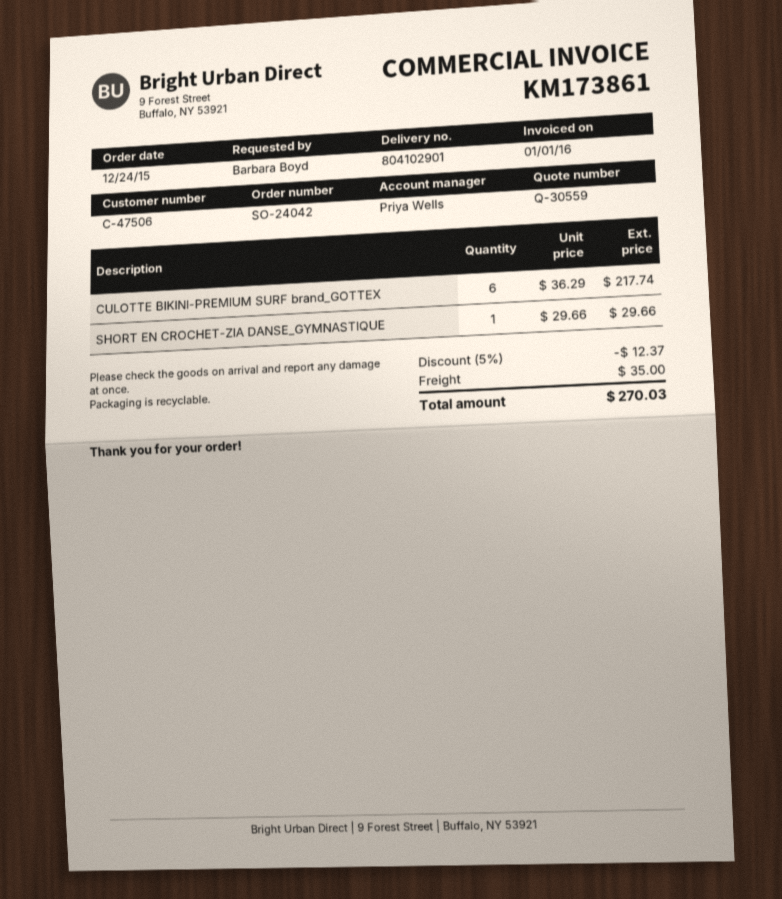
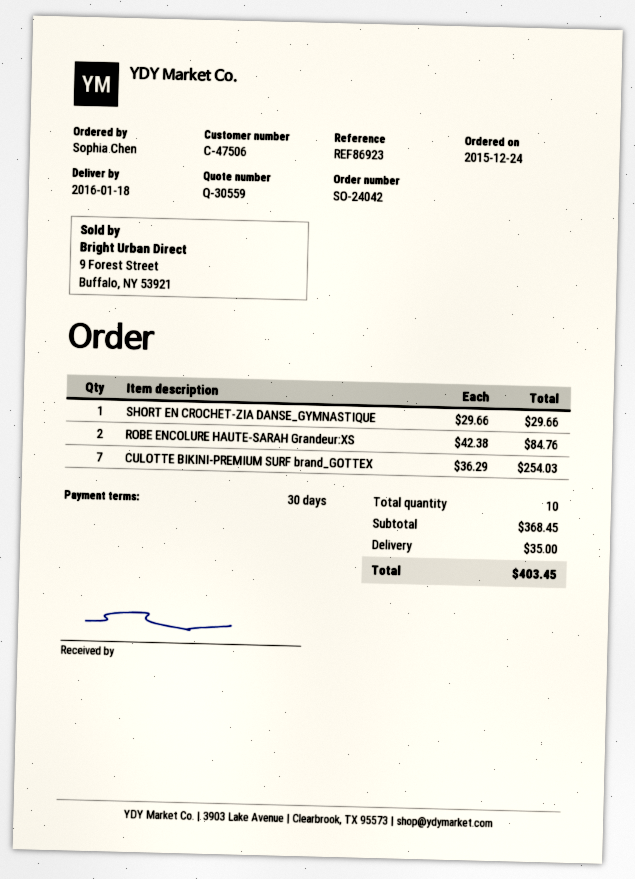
ordered by: Barbara Boyd -> Sophia Chen
CULOTTE BIKINI-PREMIUM SURF brand_GOTTEX: 6 x 36.29 = 217.74 -> 7 x 36.29 = 254.03
ROBE ENCOLURE HAUTE-SARAH Grandeur:XS: none -> 2 x 42.38 = 84.76
discount: 5% = 12.37 -> none
total: 270.03 -> 403.45

